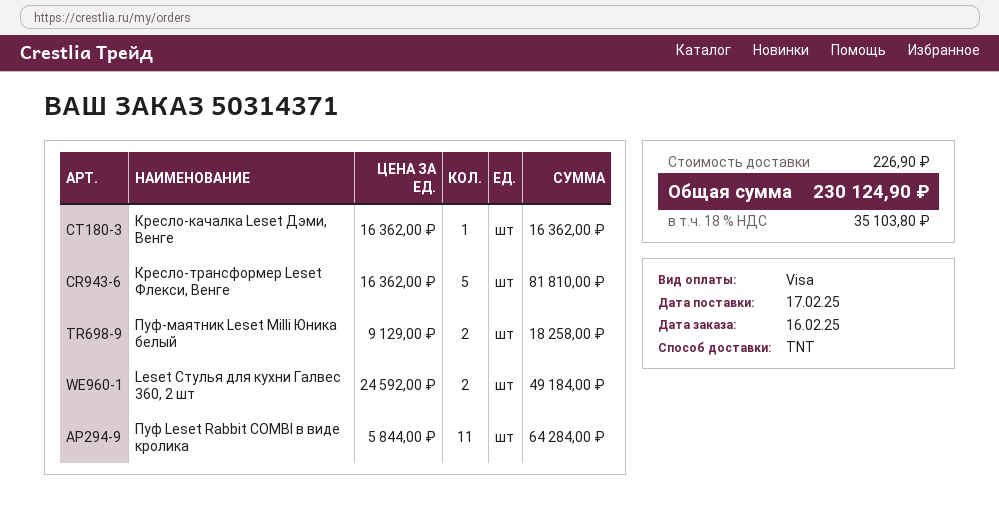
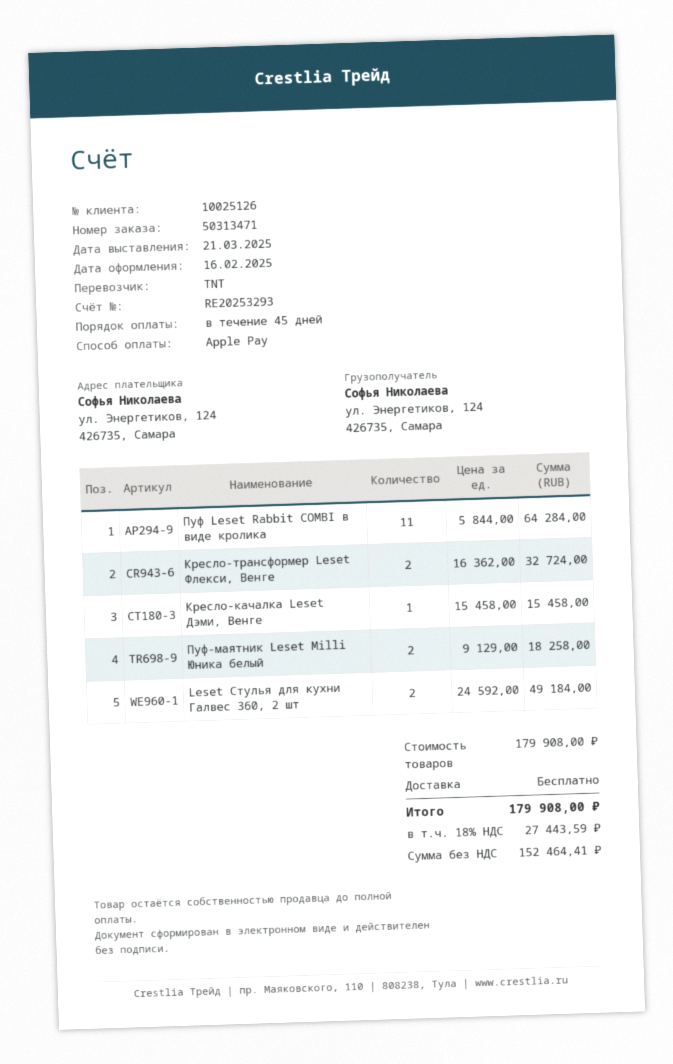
order number: 50314371 -> 50313471
payment method: Visa -> Apple Pay
Кресло-качалка Leset Дэми, Венге: 1 x 16362.00 = 16362.00 -> 1 x 15458.00 = 15458.00
Кресло-трансформер Leset Флекси, Венге: 5 x 16362.00 = 81810.00 -> 2 x 16362.00 = 32724.00
shipping: 226.90 -> 0.00
tax: 18% = 35103.80 -> 18% = 27443.59
total: 230124.90 -> 179908.00

